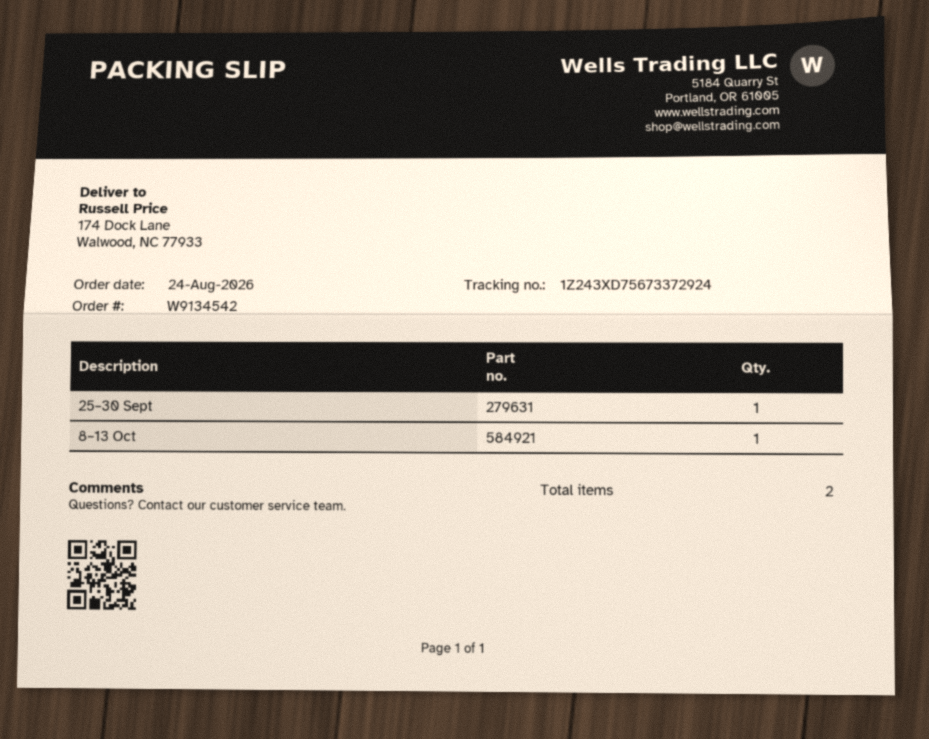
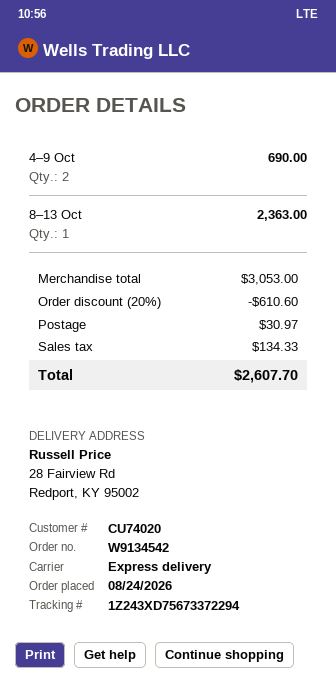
tracking number: 1Z243XD75673372924 -> 1Z243XD75673372294
ship to: 174 Dock Lane, Walwood, NC 77933 -> 28 Fairview Rd, Redport, KY 95002
25–30 Sept: 1 -> none
4–9 Oct: none -> 2

